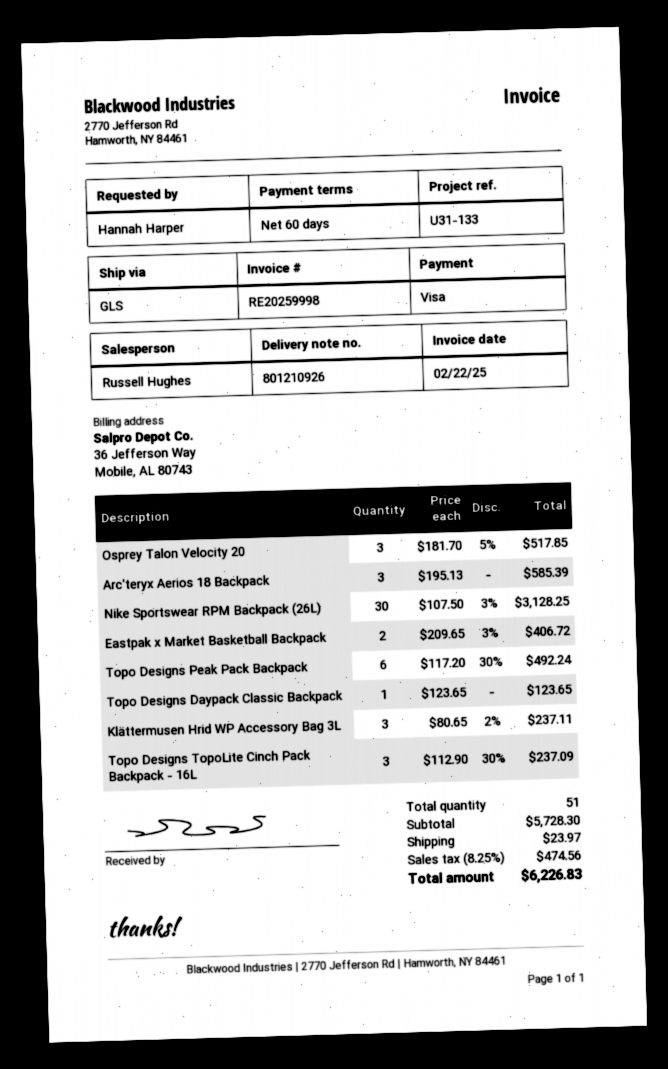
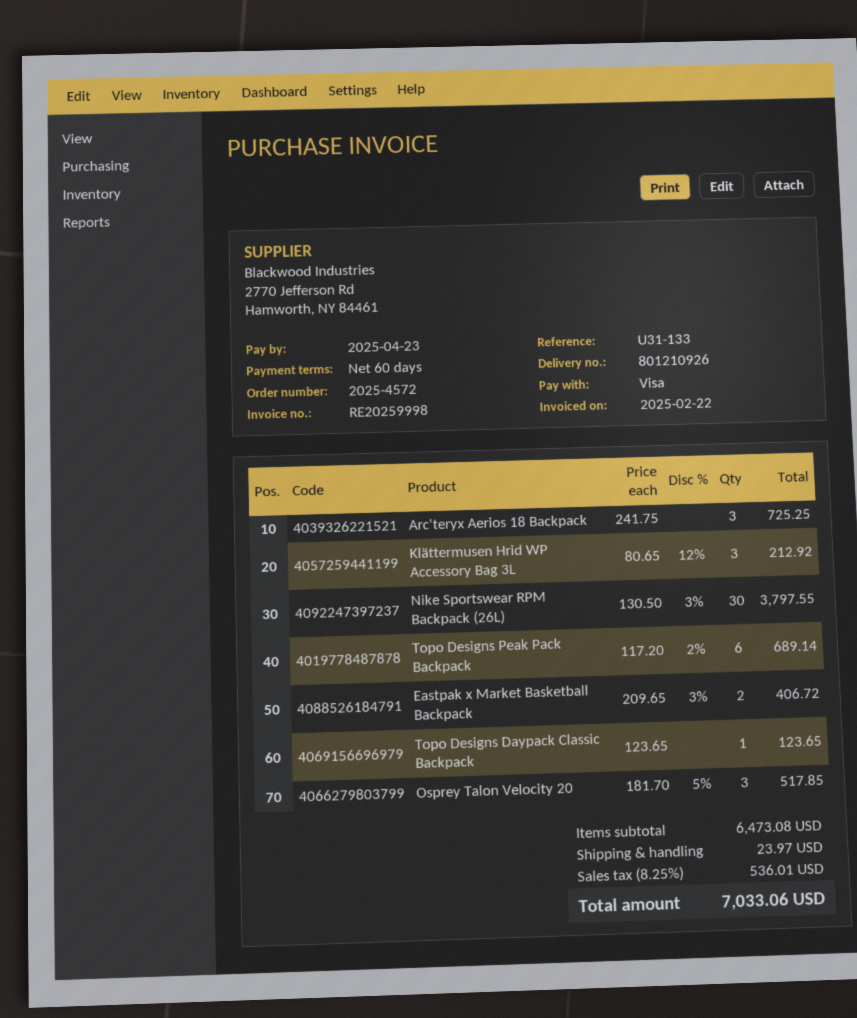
Arc'teryx Aerios 18 Backpack: 3 x 195.13 = 585.39 -> 3 x 241.75 = 725.25
Nike Sportswear RPM Backpack (26L): 30 x 107.50 - 3% = 3128.25 -> 30 x 130.50 - 3% = 3797.55
Topo Designs Peak Pack Backpack: 6 x 117.20 - 30% = 492.24 -> 6 x 117.20 - 2% = 689.14
Klättermusen Hrid WP Accessory Bag 3L: 3 x 80.65 - 2% = 237.11 -> 3 x 80.65 - 12% = 212.92
Topo Designs TopoLite Cinch Pack Backpack - 16L: 3 x 112.90 - 30% = 237.09 -> none
subtotal: 5728.30 -> 6473.08
tax: 8.25% = 474.56 -> 8.25% = 536.01
total: 6226.83 -> 7033.06

